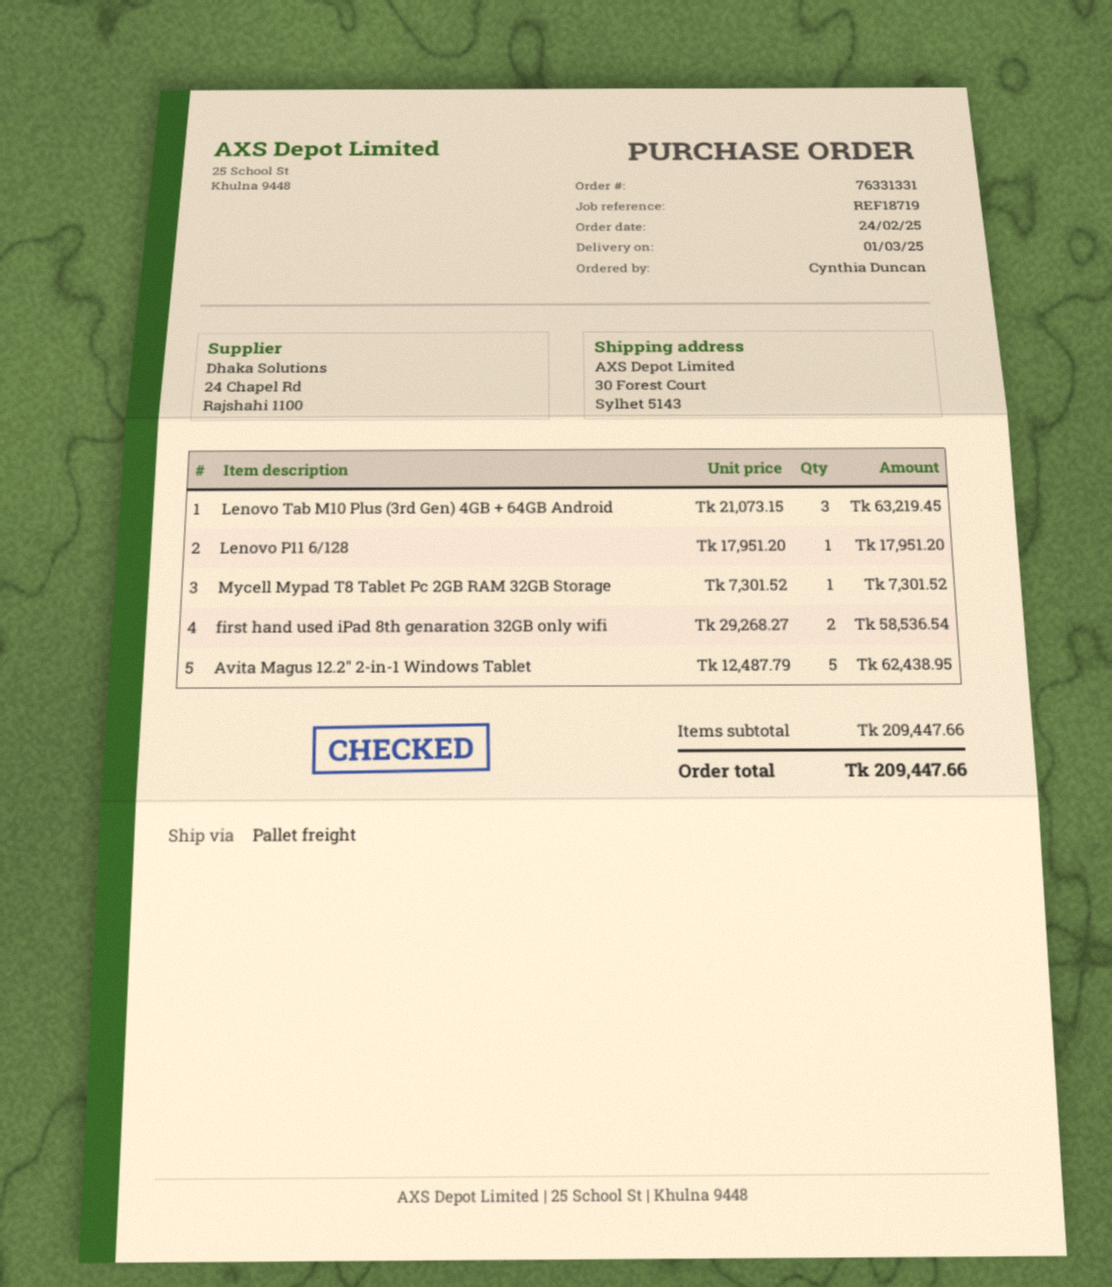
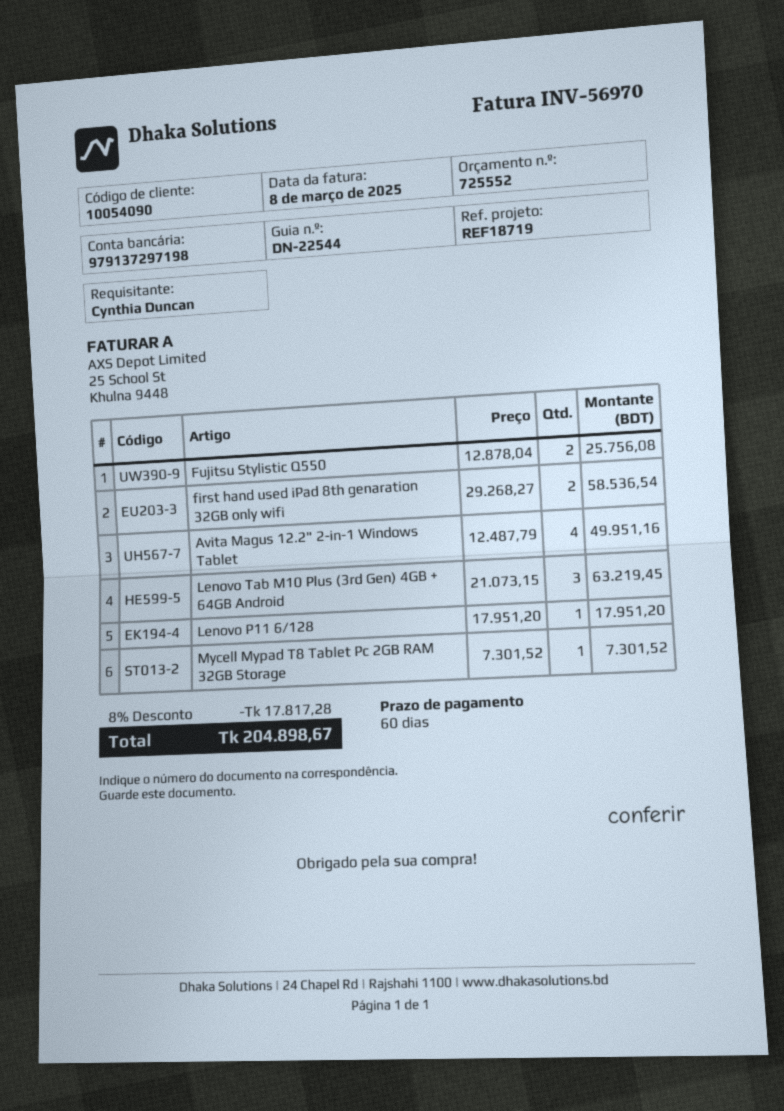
Avita Magus 12.2" 2-in-1 Windows Tablet: 5 x 12487.79 = 62438.95 -> 4 x 12487.79 = 49951.16
Fujitsu Stylistic Q550: none -> 2 x 12878.04 = 25756.08
discount: none -> 8% = 17817.28
total: 209447.66 -> 204898.67

